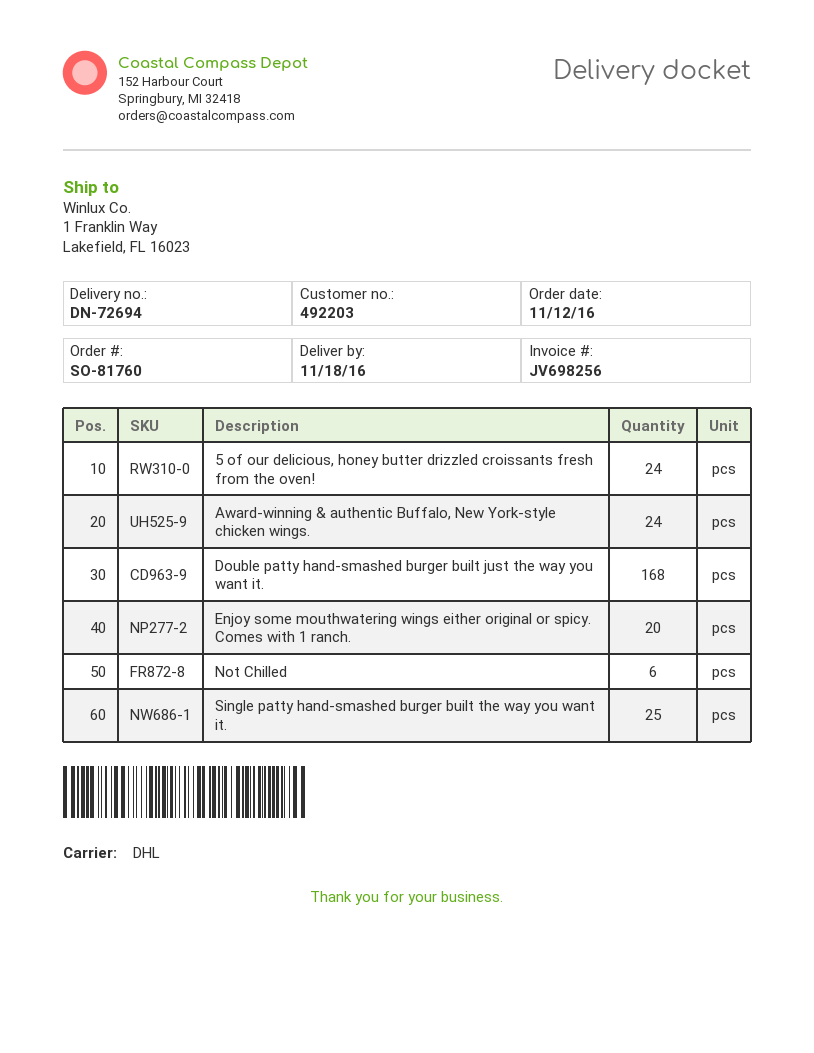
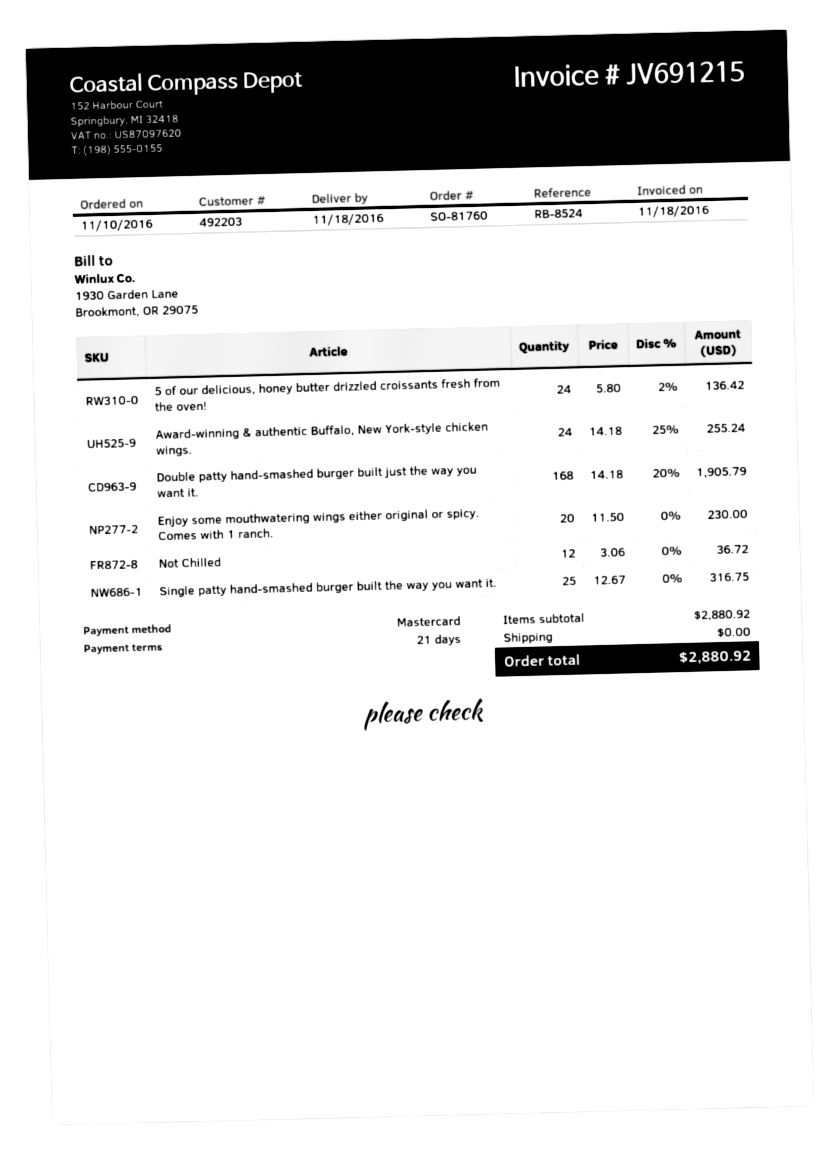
order date: 2016-11-12 -> 2016-11-10
invoice number: JV698256 -> JV691215
Not Chilled: 6 -> 12

